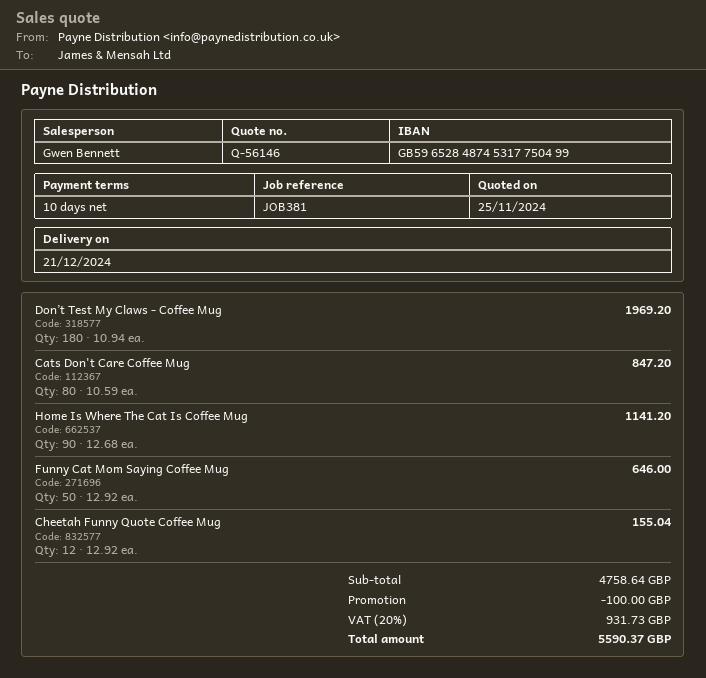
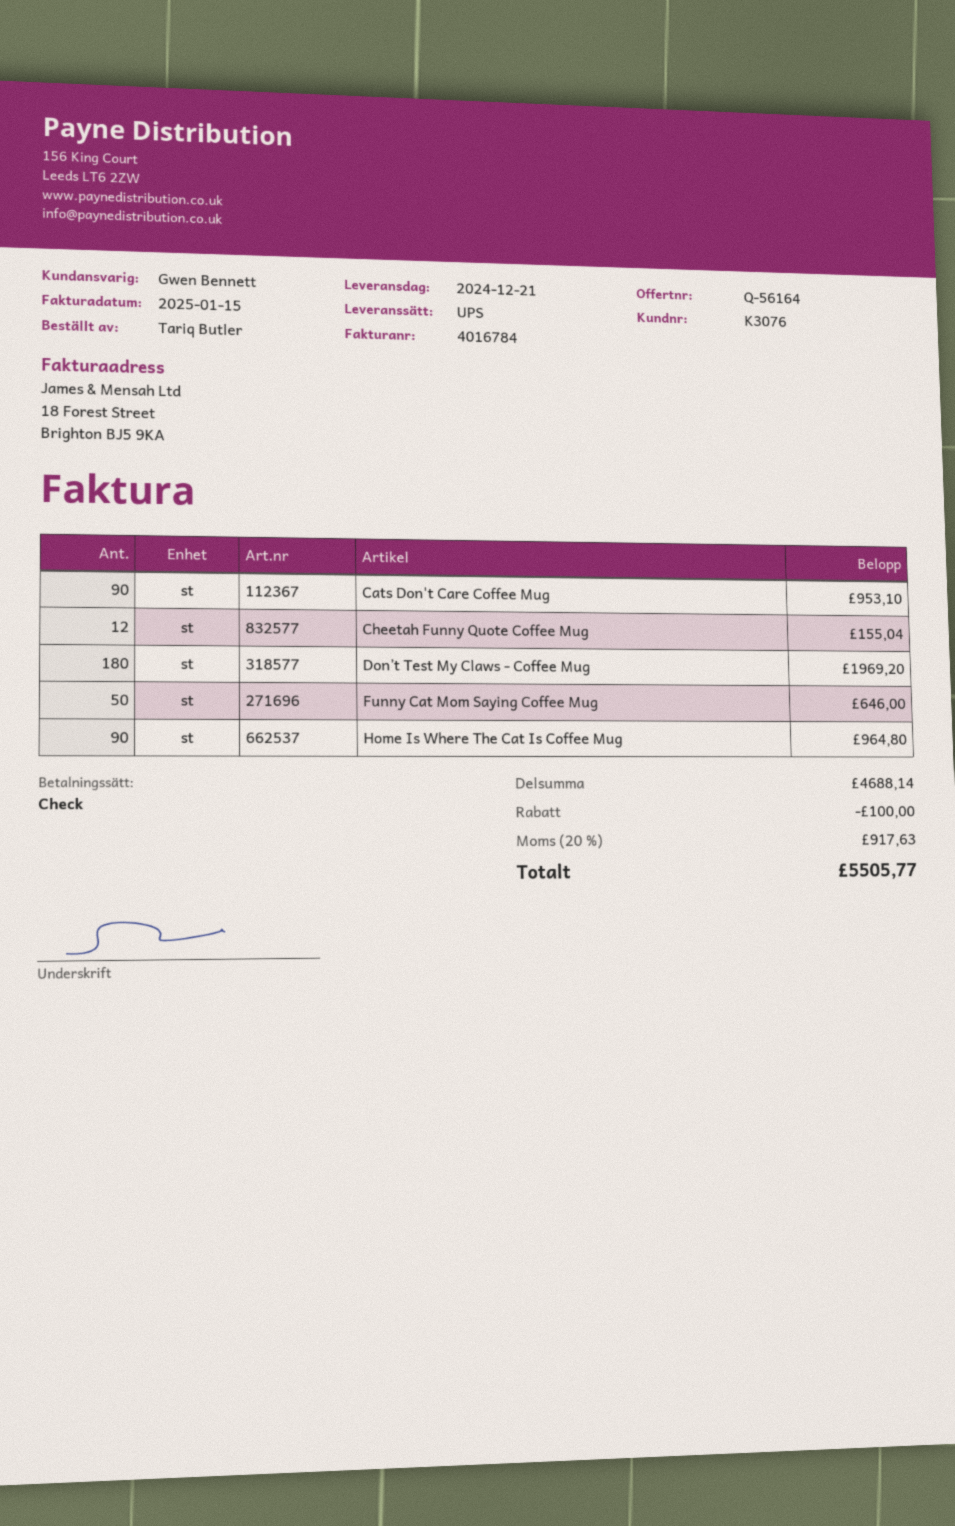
quote number: Q-56146 -> Q-56164
Cats Don't Care Coffee Mug: 80 for 847.20 -> 90 for 953.10
Home Is Where The Cat Is Coffee Mug: 90 for 1141.20 -> 90 for 964.80
subtotal: 4758.64 -> 4688.14
tax: 20% = 931.73 -> 20% = 917.63
total: 5590.37 -> 5505.77

